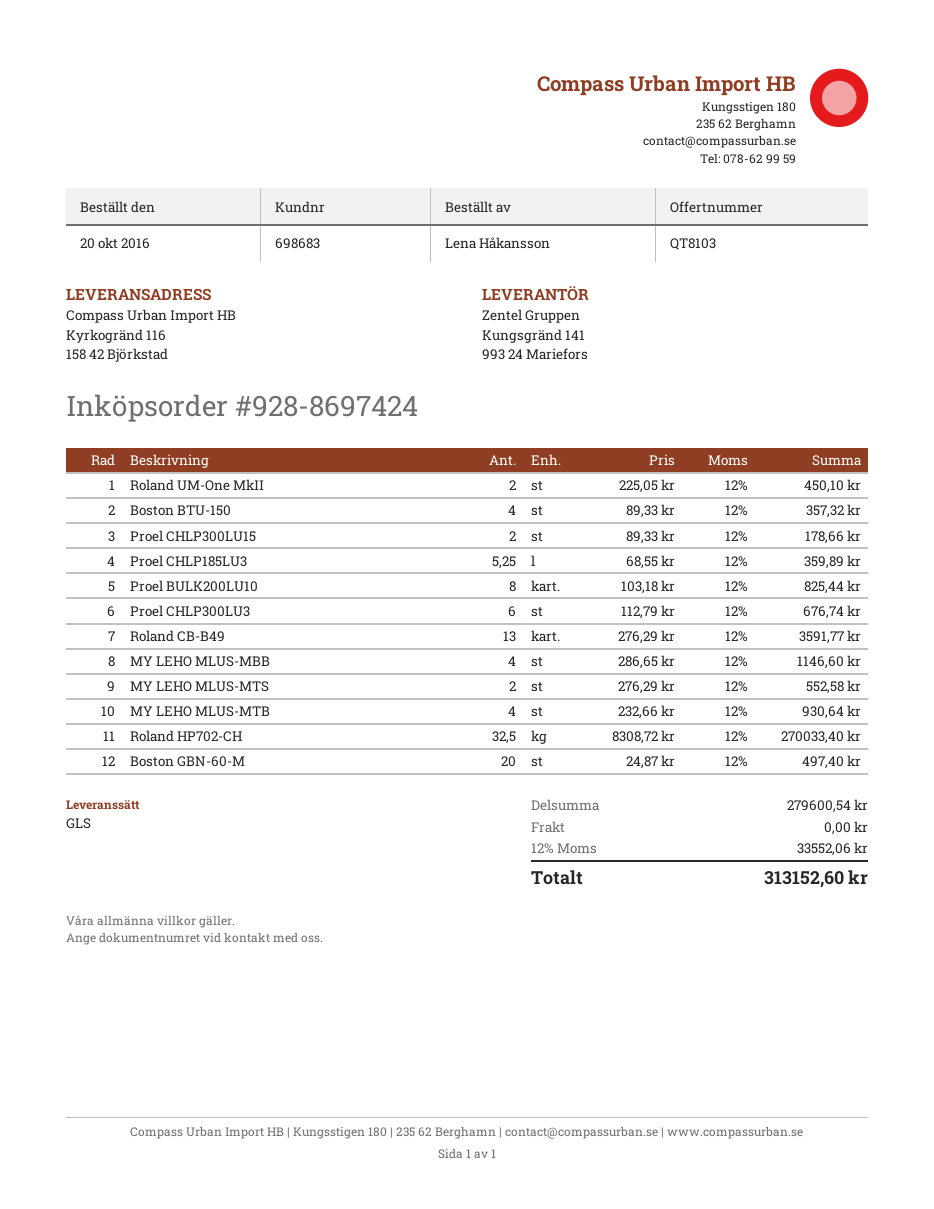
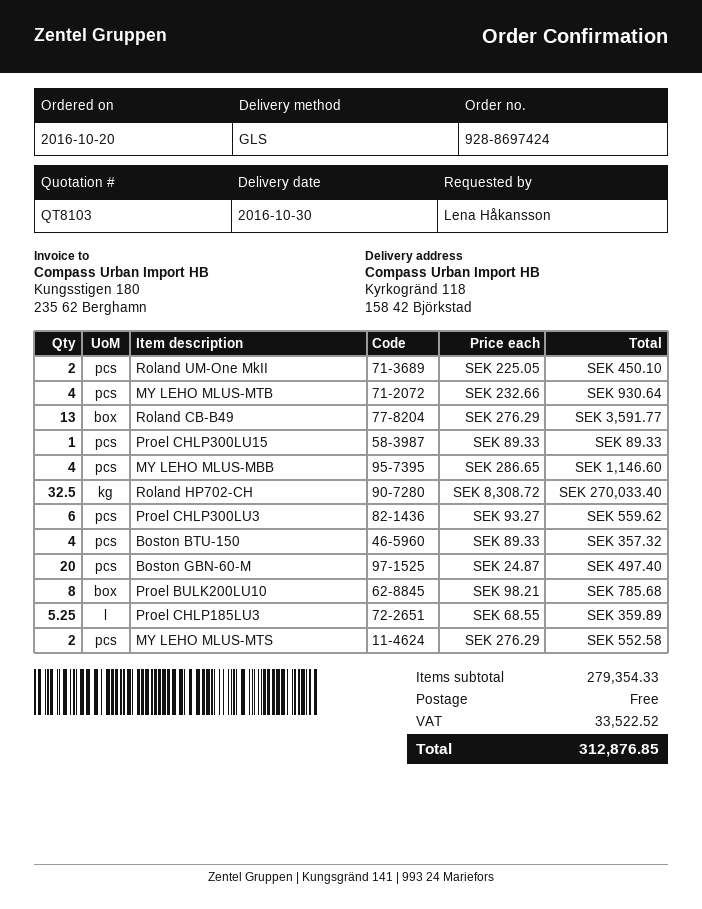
ship to: Kyrkogränd 116, 158 42 Björkstad -> Kyrkogränd 118, 158 42 Björkstad
Proel CHLP300LU15: 2 x 89.33 = 178.66 -> 1 x 89.33 = 89.33
Proel BULK200LU10: 8 x 103.18 = 825.44 -> 8 x 98.21 = 785.68
Proel CHLP300LU3: 6 x 112.79 = 676.74 -> 6 x 93.27 = 559.62
subtotal: 279600.54 -> 279354.33
tax: 33552.06 -> 33522.52
total: 313152.60 -> 312876.85

